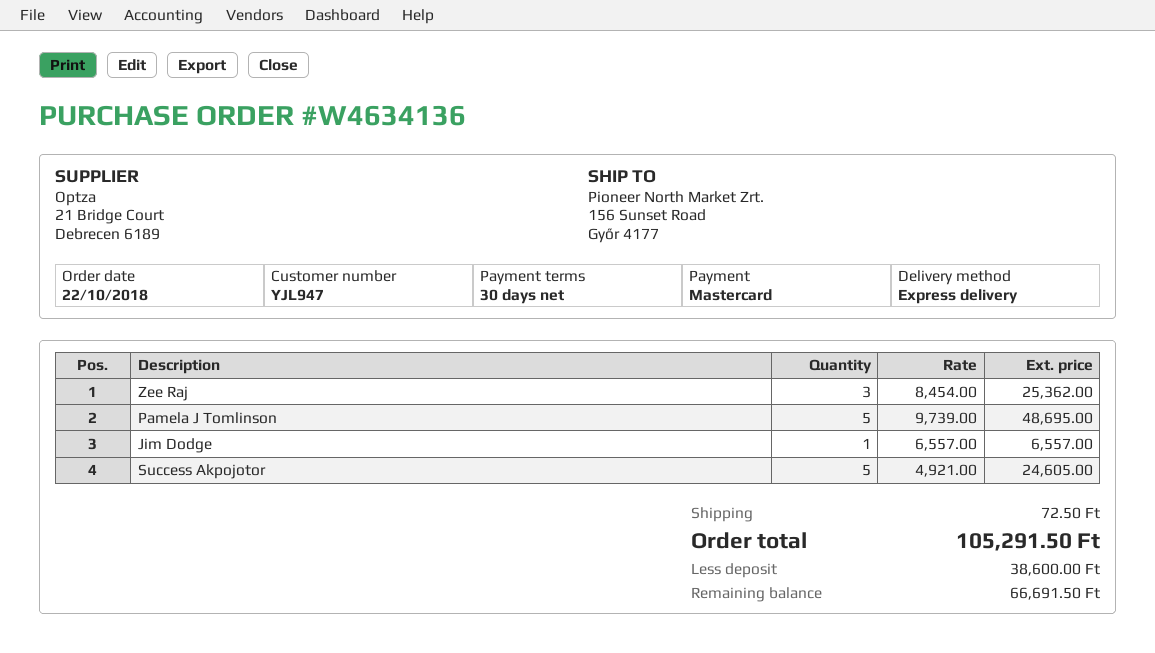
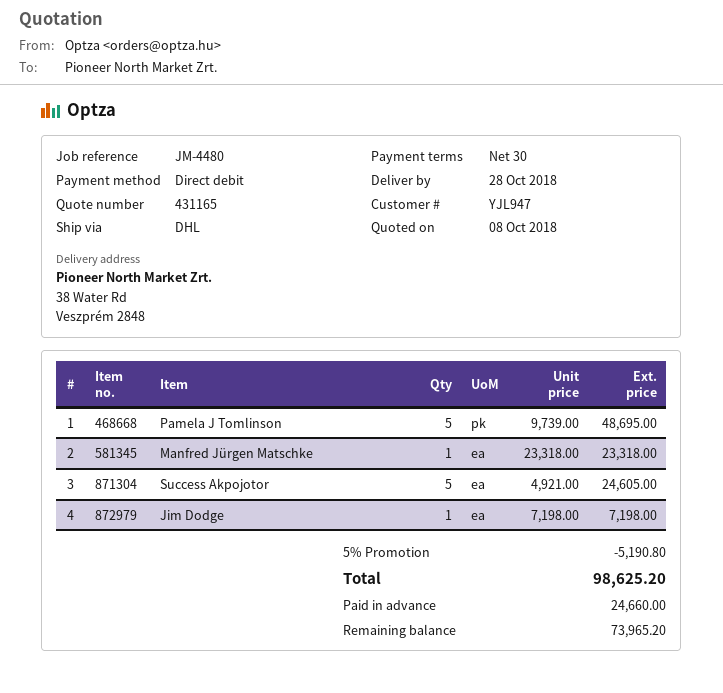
payment method: Mastercard -> direct debit
shipping method: express -> DHL
ship to: 156 Sunset Road, Győr 4177 -> 38 Water Rd, Veszprém 2848
Zee Raj: 3 x 8454.00 = 25362.00 -> none
Jim Dodge: 1 x 6557.00 = 6557.00 -> 1 x 7198.00 = 7198.00
Manfred Jürgen Matschke: none -> 1 x 23318.00 = 23318.00
discount: none -> 5% = 5190.80
shipping: 72.50 -> none
total: 105291.50 -> 98625.20
deposit: 38600.00 -> 24660.00
balance: 66691.50 -> 73965.20

